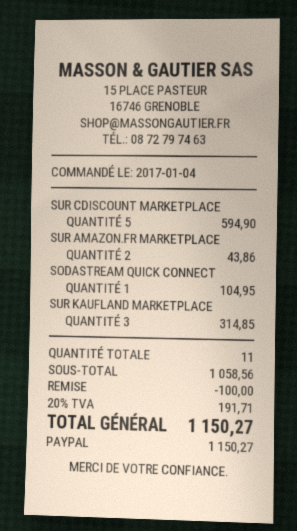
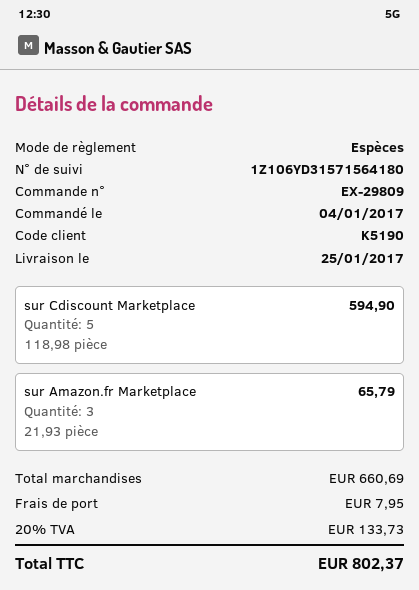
payment method: PayPal -> cash
SUR AMAZON.FR MARKETPLACE: 2 for 43.86 -> 3 for 65.79
SODASTREAM QUICK CONNECT: 1 for 104.95 -> none
SUR KAUFLAND MARKETPLACE: 3 for 314.85 -> none
subtotal: 1058.56 -> 660.69
discount: 100.00 -> none
shipping: none -> 7.95
tax: 20% = 191.71 -> 20% = 133.73
total: 1150.27 -> 802.37

